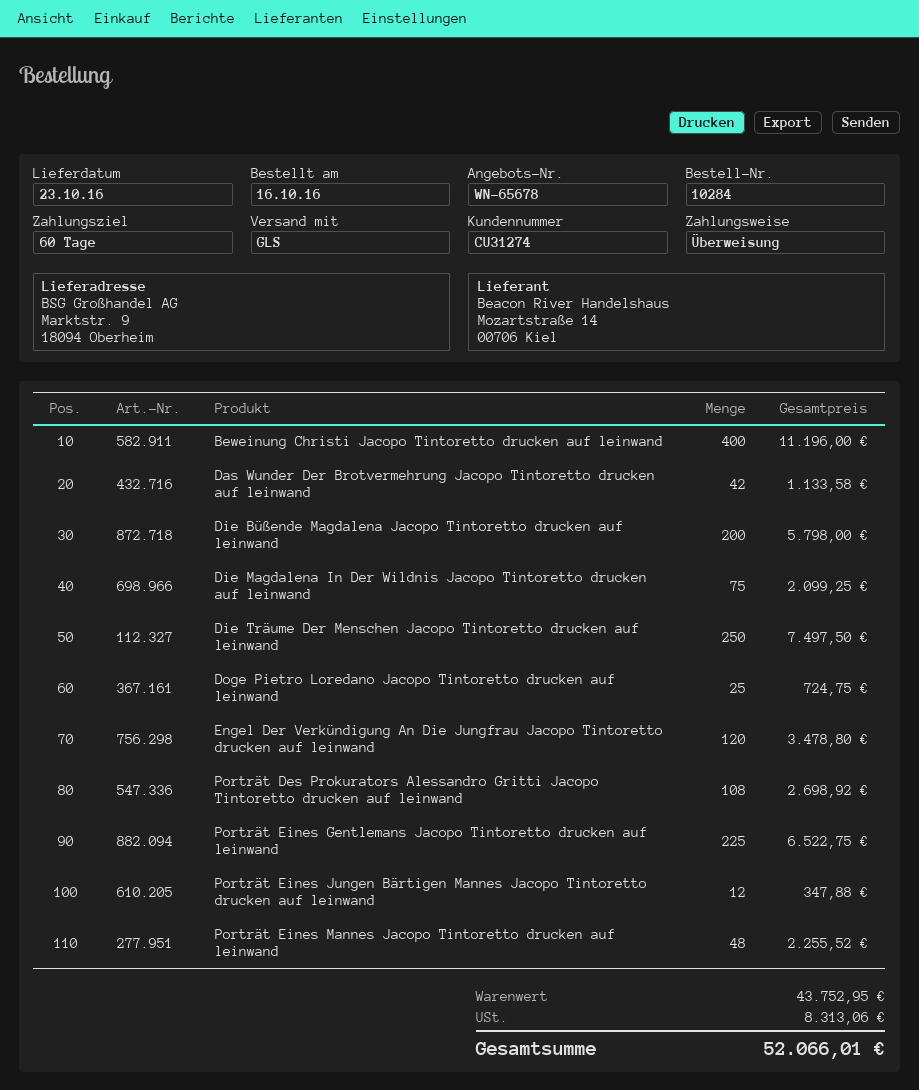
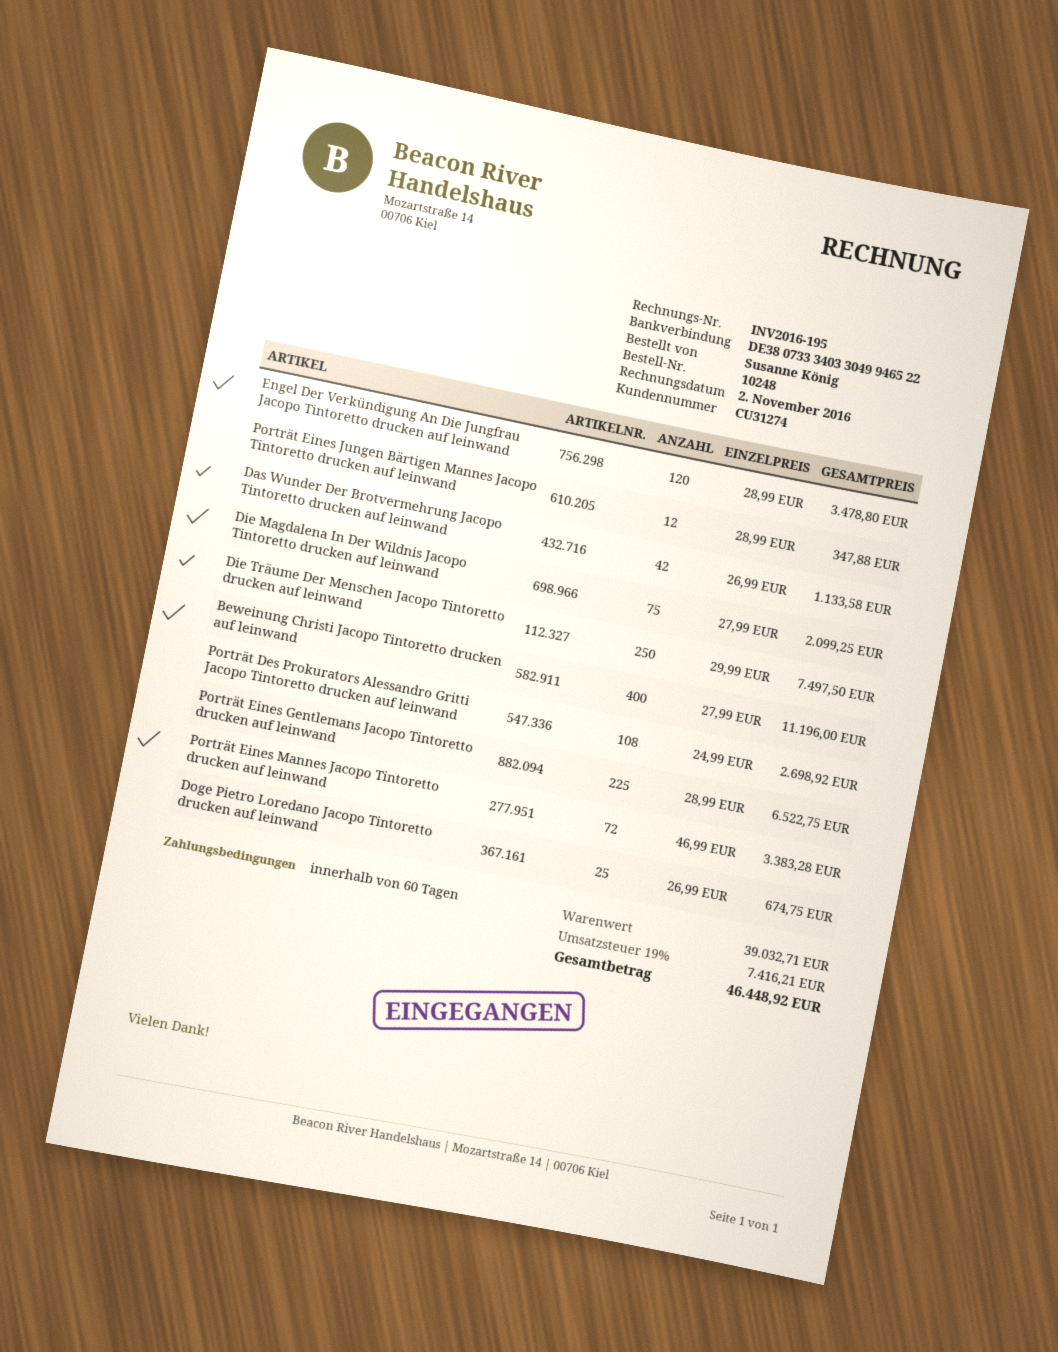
order number: 10284 -> 10248
Die Büßende Magdalena Jacopo Tintoretto drucken auf leinwand: 200 for 5798.00 -> none
Doge Pietro Loredano Jacopo Tintoretto drucken auf leinwand: 25 for 724.75 -> 25 for 674.75
Porträt Eines Mannes Jacopo Tintoretto drucken auf leinwand: 48 for 2255.52 -> 72 for 3383.28
subtotal: 43752.95 -> 39032.71
tax: 8313.06 -> 7416.21
total: 52066.01 -> 46448.92

